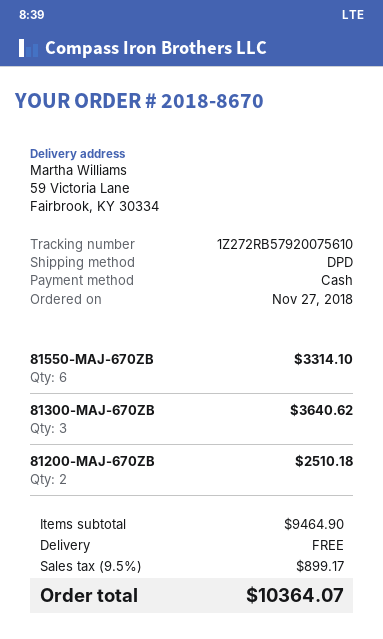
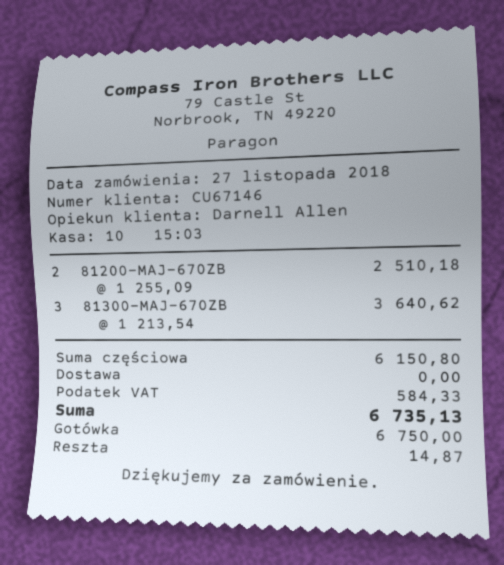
81550-MAJ-670ZB: 6 for 3314.10 -> none
subtotal: 9464.90 -> 6150.80
tax: 899.17 -> 584.33
total: 10364.07 -> 6735.13

